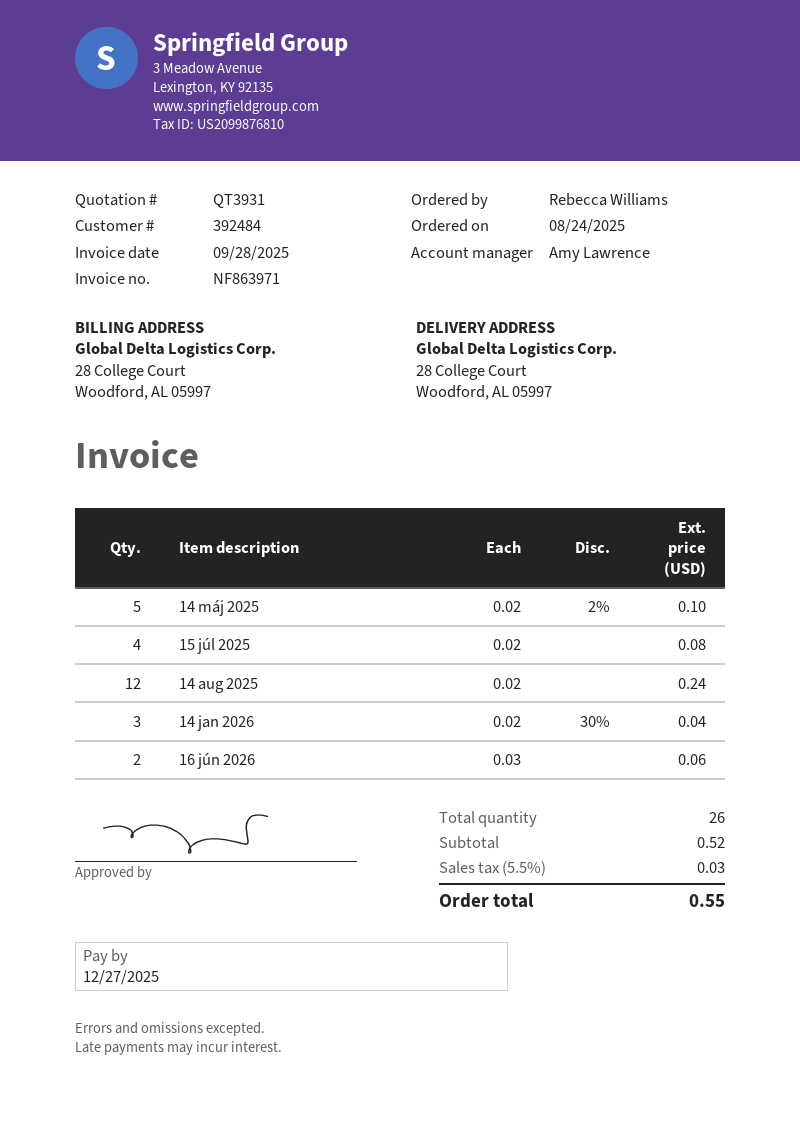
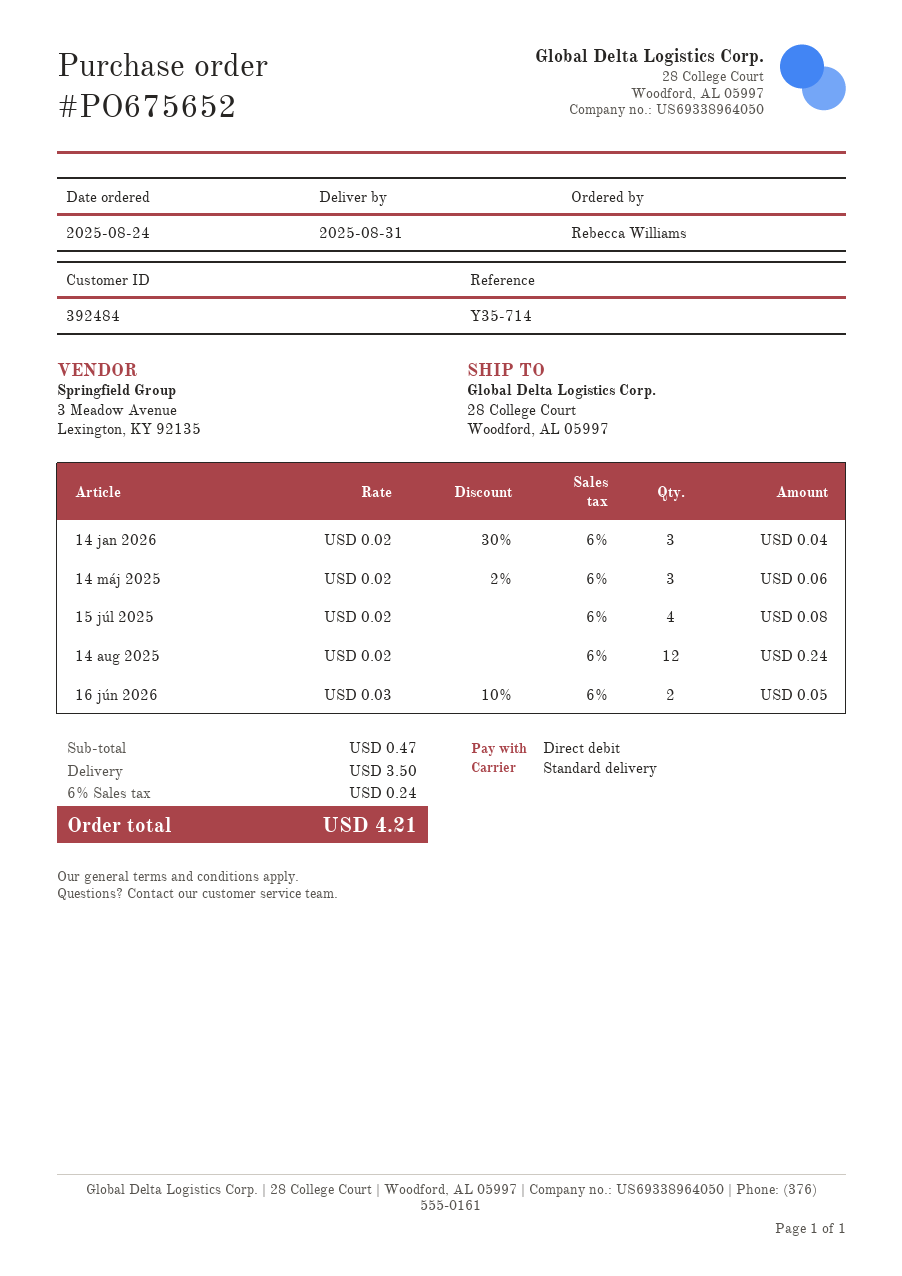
14 máj 2025: 5 x 0.02 - 2% = 0.10 -> 3 x 0.02 - 2% = 0.06
16 jún 2026: 2 x 0.03 = 0.06 -> 2 x 0.03 - 10% = 0.05
subtotal: 0.52 -> 0.47
shipping: none -> 3.50
tax: 5.5% = 0.03 -> 6% = 0.24
total: 0.55 -> 4.21

